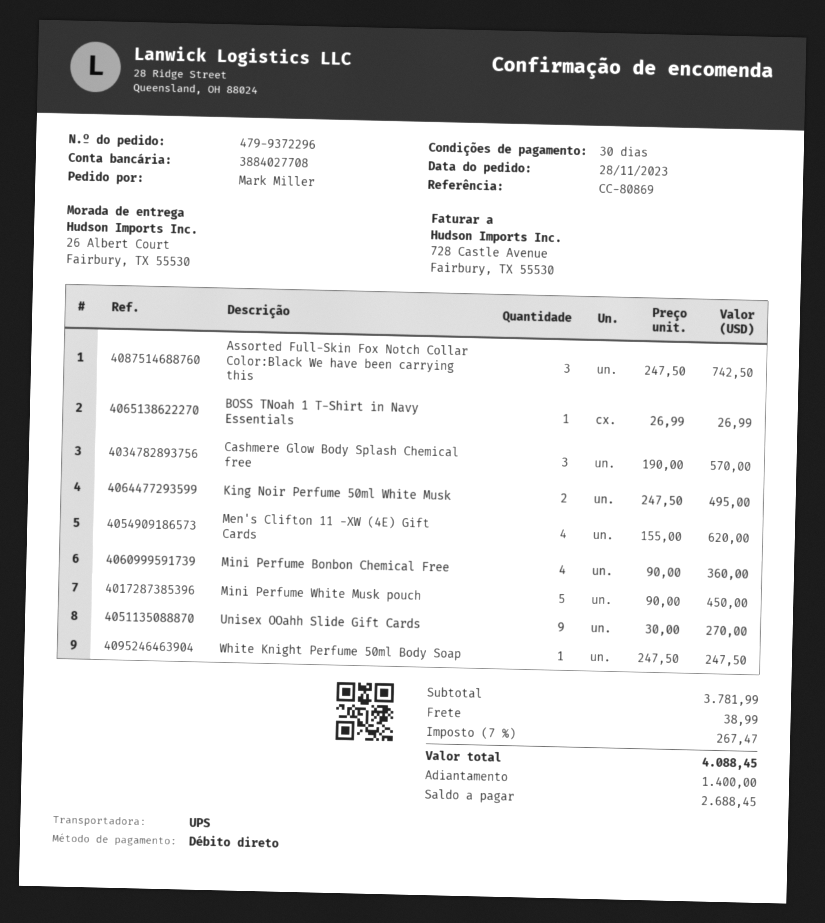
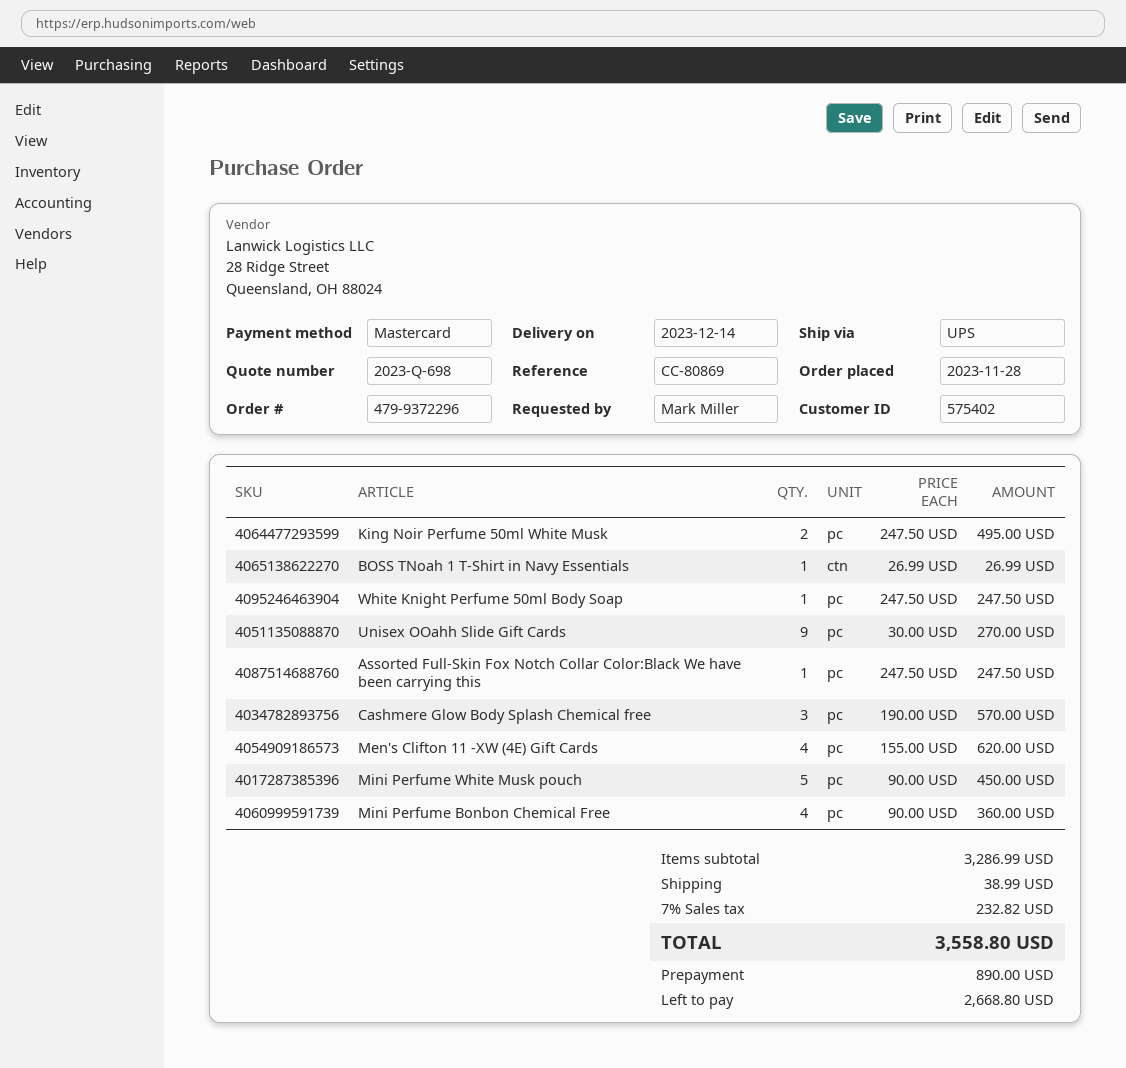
payment method: direct debit -> Mastercard
Assorted Full-Skin Fox Notch Collar Color:Black We have been carrying this: 3 x 247.50 = 742.50 -> 1 x 247.50 = 247.50
subtotal: 3781.99 -> 3286.99
tax: 7% = 267.47 -> 7% = 232.82
total: 4088.45 -> 3558.80
deposit: 1400.00 -> 890.00
balance: 2688.45 -> 2668.80

